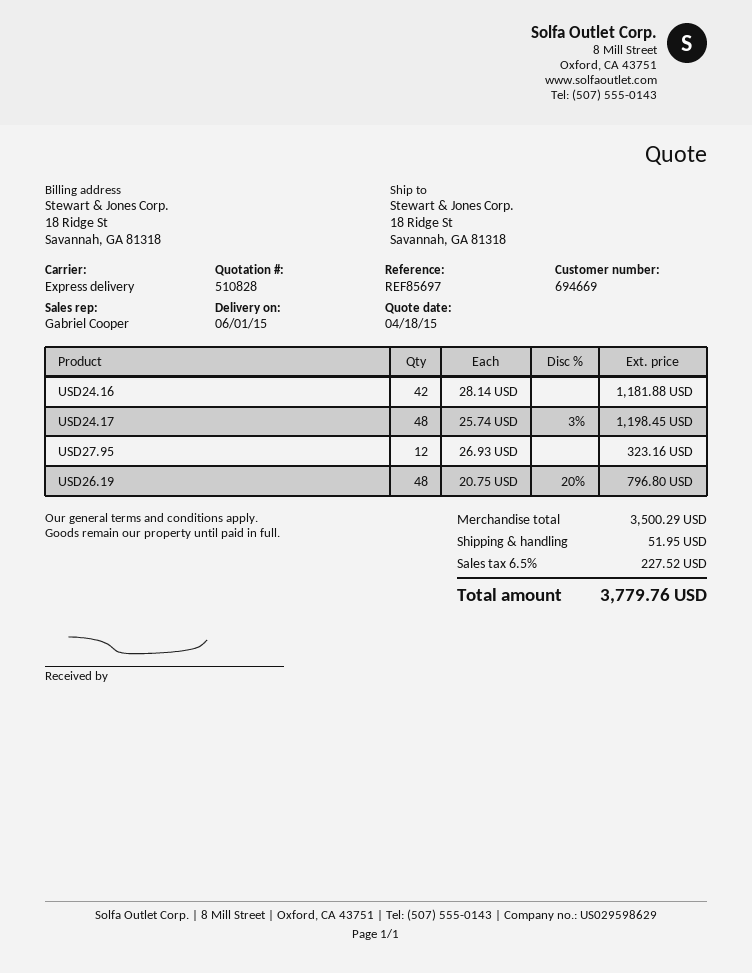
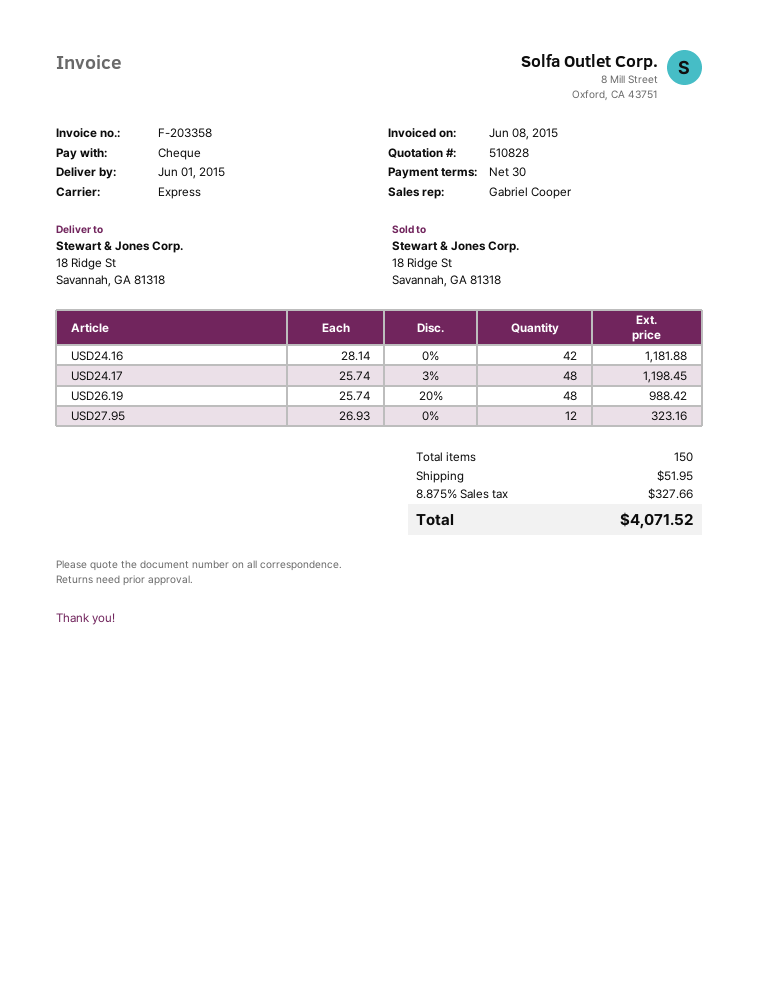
USD26.19: 48 x 20.75 - 20% = 796.80 -> 48 x 25.74 - 20% = 988.42
tax: 6.5% = 227.52 -> 8.875% = 327.66
total: 3779.76 -> 4071.52

